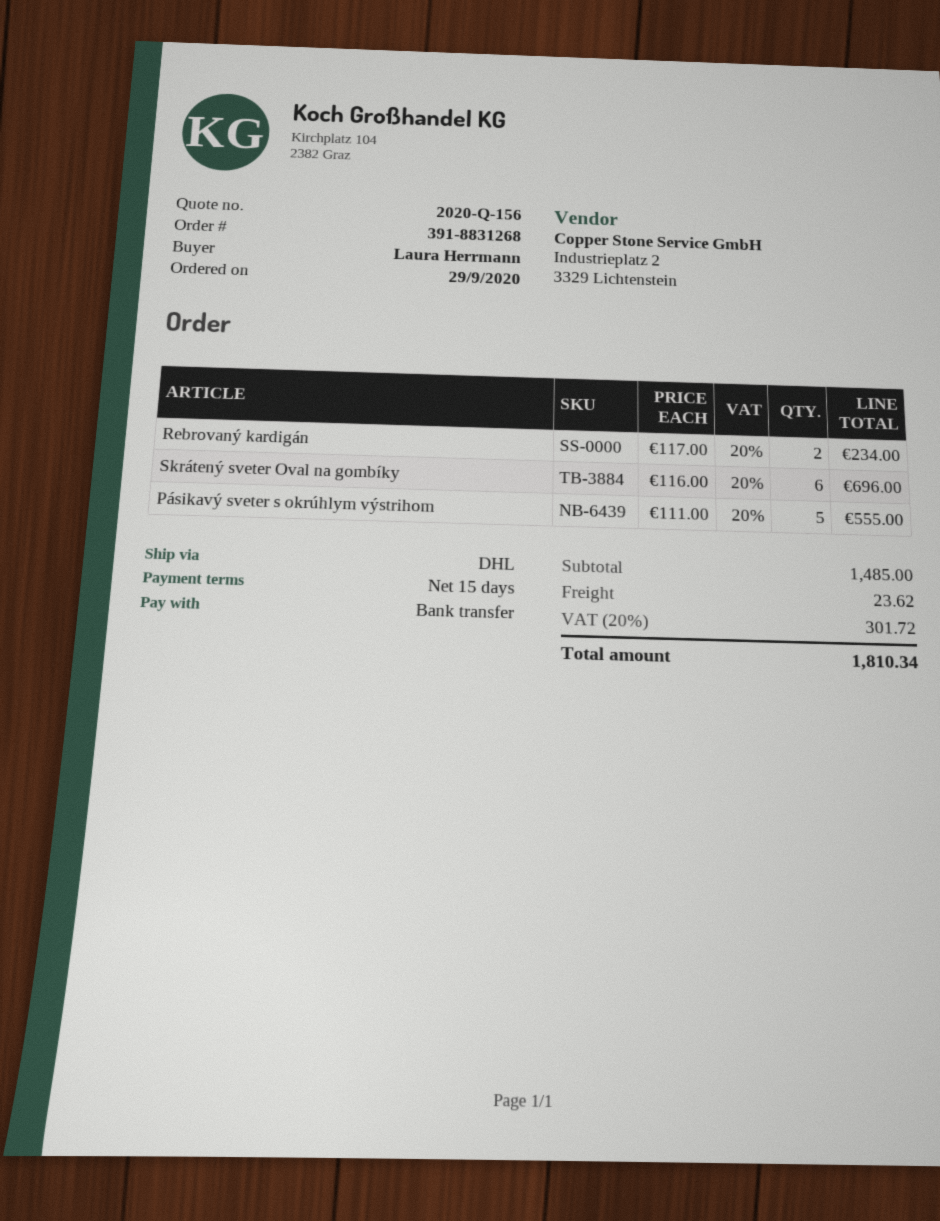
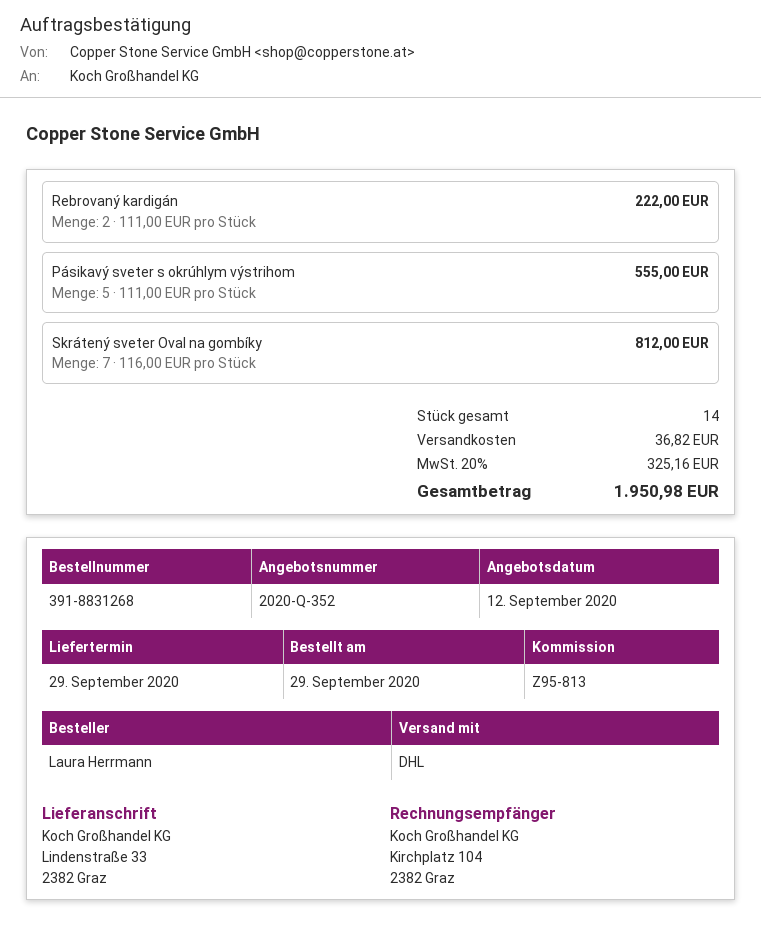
quote number: 2020-Q-156 -> 2020-Q-352
Rebrovaný kardigán: 2 x 117.00 = 234.00 -> 2 x 111.00 = 222.00
Skrátený sveter Oval na gombíky: 6 x 116.00 = 696.00 -> 7 x 116.00 = 812.00
shipping: 23.62 -> 36.82
tax: 20% = 301.72 -> 20% = 325.16
total: 1810.34 -> 1950.98

